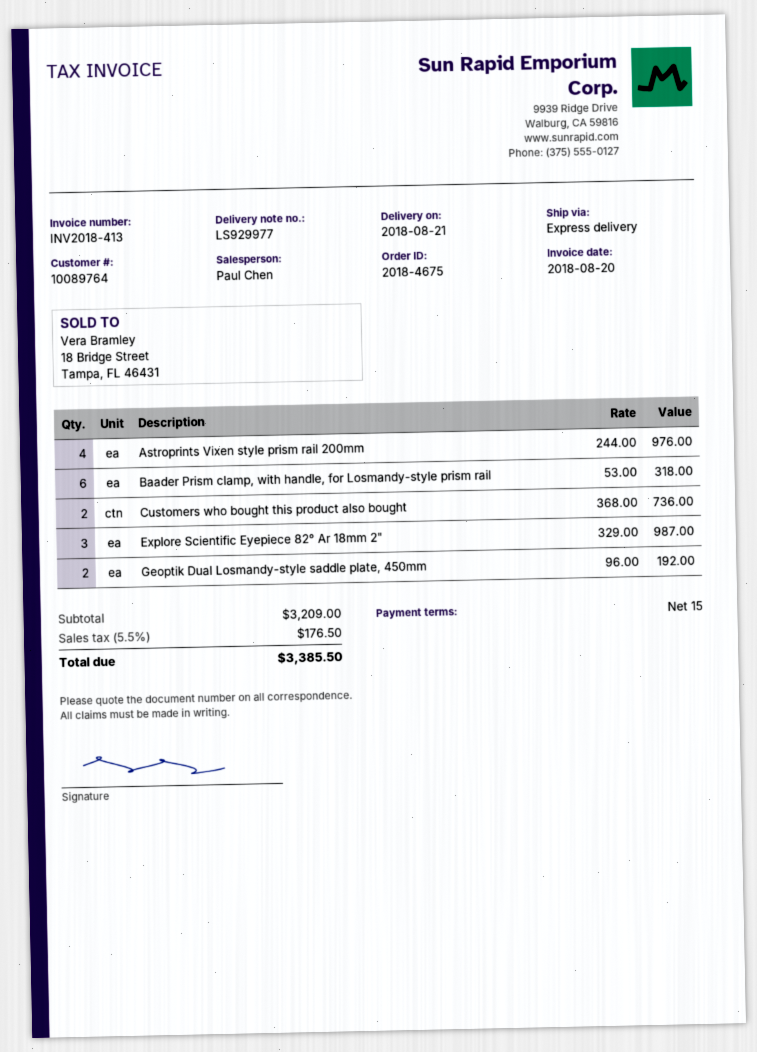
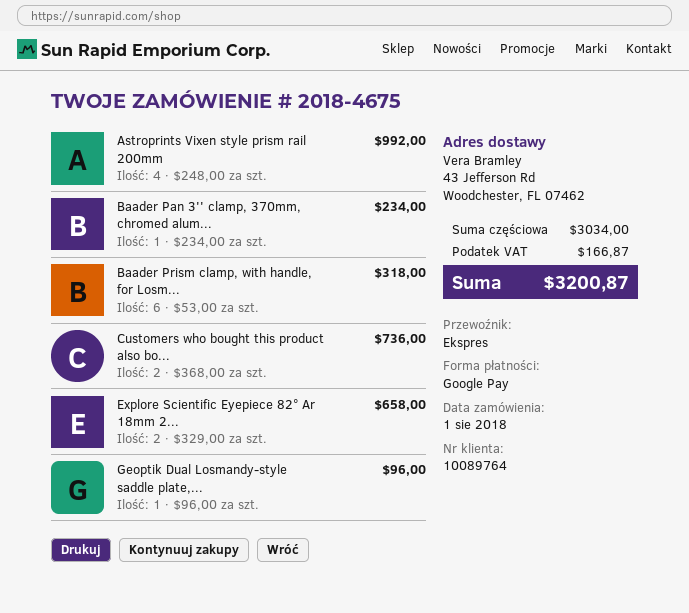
Astroprints Vixen style prism rail 200mm: 4 x 244.00 = 976.00 -> 4 x 248.00 = 992.00
Explore Scientific Eyepiece 82° Ar 18mm 2": 3 x 329.00 = 987.00 -> 2 x 329.00 = 658.00
Geoptik Dual Losmandy-style saddle plate, 450mm: 2 x 96.00 = 192.00 -> 1 x 96.00 = 96.00
Baader Pan 3'' clamp, 370mm, chromed alum...: none -> 1 x 234.00 = 234.00
subtotal: 3209.00 -> 3034.00
tax: 176.50 -> 166.87
total: 3385.50 -> 3200.87

